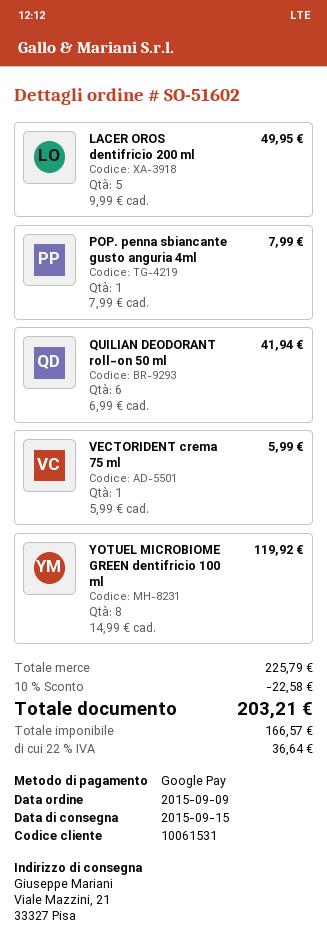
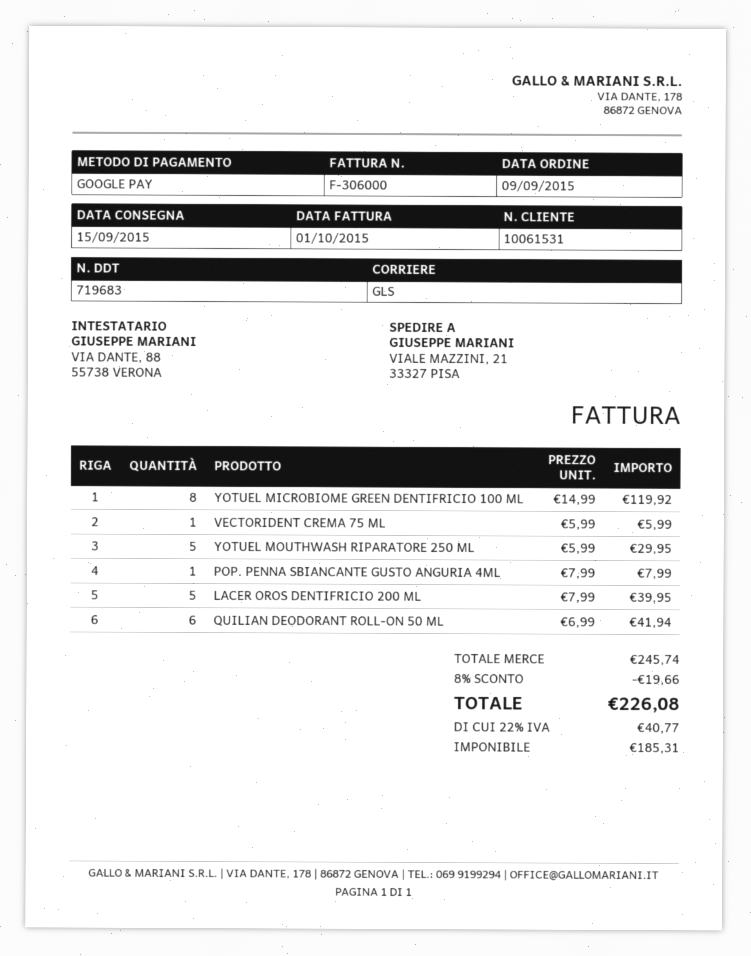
LACER OROS dentifricio 200 ml: 5 x 9.99 = 49.95 -> 5 x 7.99 = 39.95
YOTUEL MOUTHWASH RIPARATORE 250 ML: none -> 5 x 5.99 = 29.95
subtotal: 225.79 -> 245.74
discount: 10% = 22.58 -> 8% = 19.66
net: 166.57 -> 185.31
tax: 22% = 36.64 -> 22% = 40.77
total: 203.21 -> 226.08

